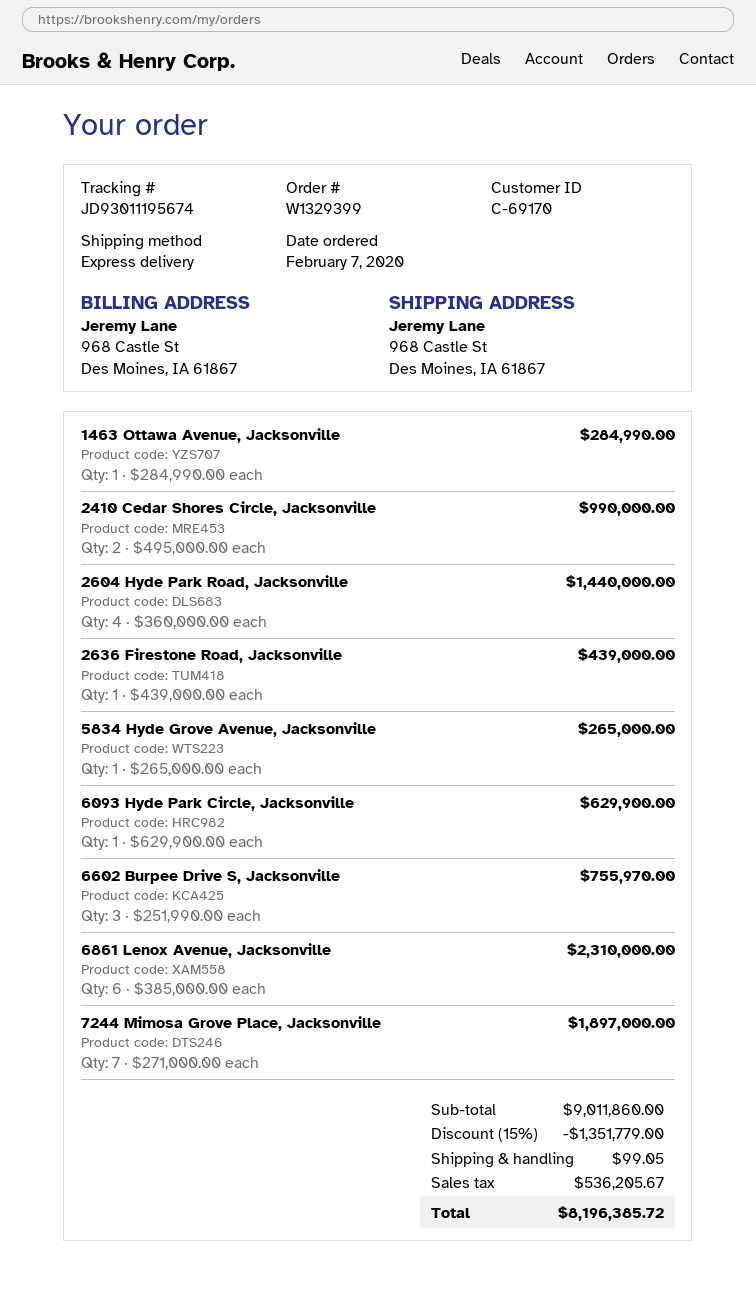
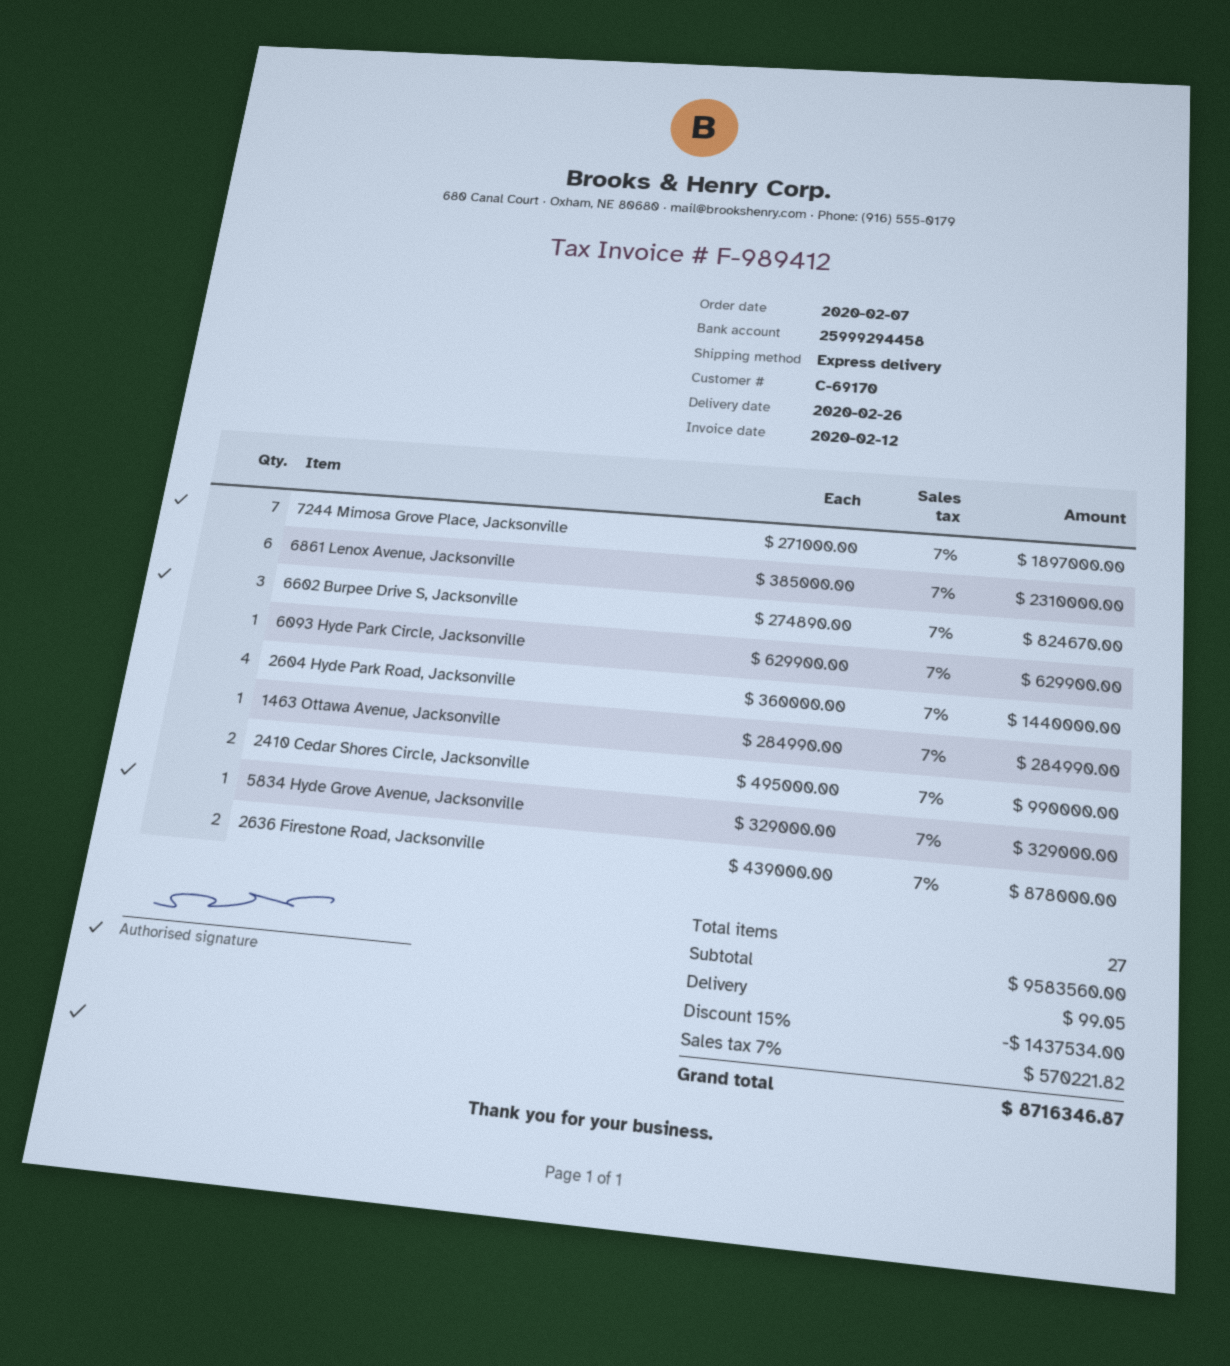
2636 Firestone Road, Jacksonville: 1 x 439000.00 = 439000.00 -> 2 x 439000.00 = 878000.00
5834 Hyde Grove Avenue, Jacksonville: 1 x 265000.00 = 265000.00 -> 1 x 329000.00 = 329000.00
6602 Burpee Drive S, Jacksonville: 3 x 251990.00 = 755970.00 -> 3 x 274890.00 = 824670.00
subtotal: 9011860.00 -> 9583560.00
discount: 15% = 1351779.00 -> 15% = 1437534.00
tax: 536205.67 -> 570221.82
total: 8196385.72 -> 8716346.87

